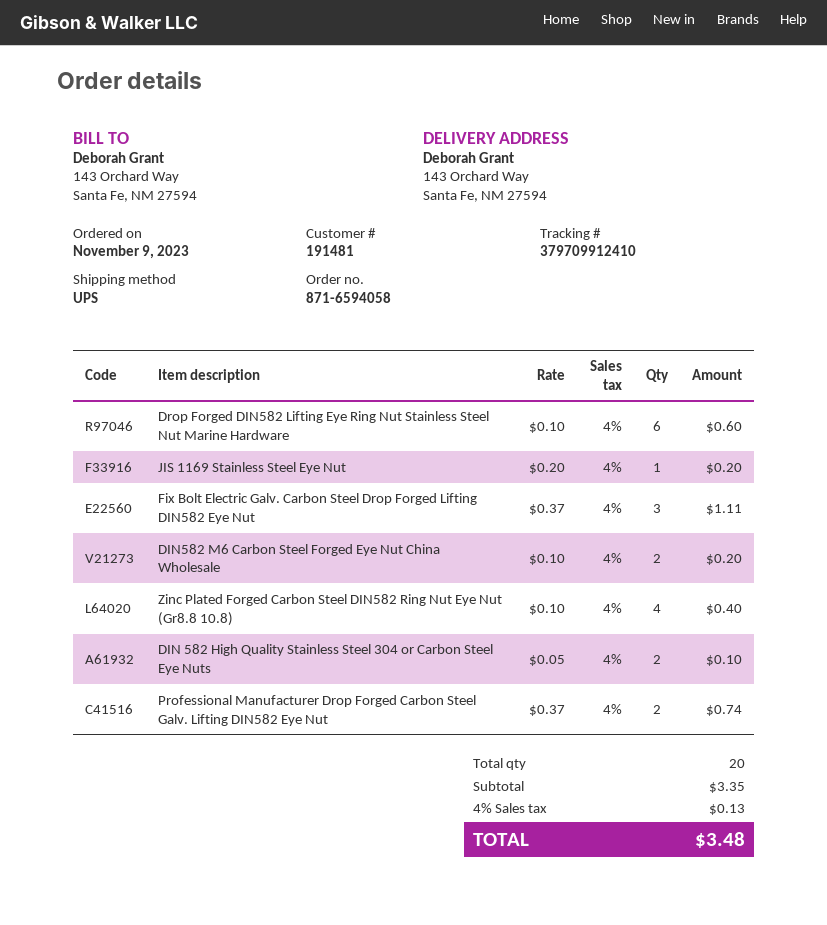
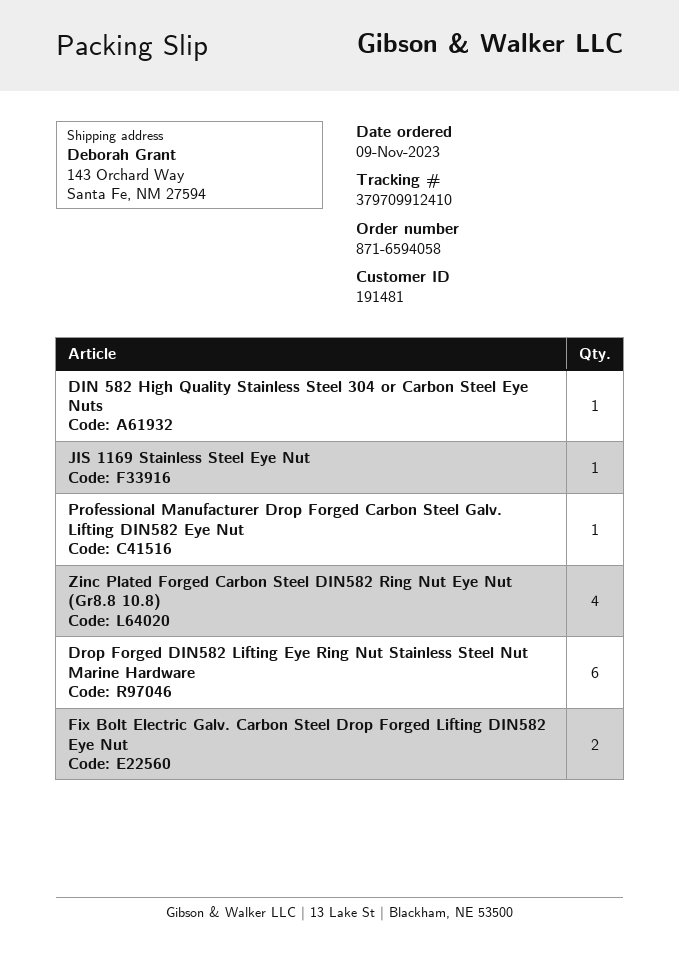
Fix Bolt Electric Galv. Carbon Steel Drop Forged Lifting DIN582 Eye Nut: 3 -> 2
DIN582 M6 Carbon Steel Forged Eye Nut China Wholesale: 2 -> none
DIN 582 High Quality Stainless Steel 304 or Carbon Steel Eye Nuts: 2 -> 1
Professional Manufacturer Drop Forged Carbon Steel Galv. Lifting DIN582 Eye Nut: 2 -> 1

